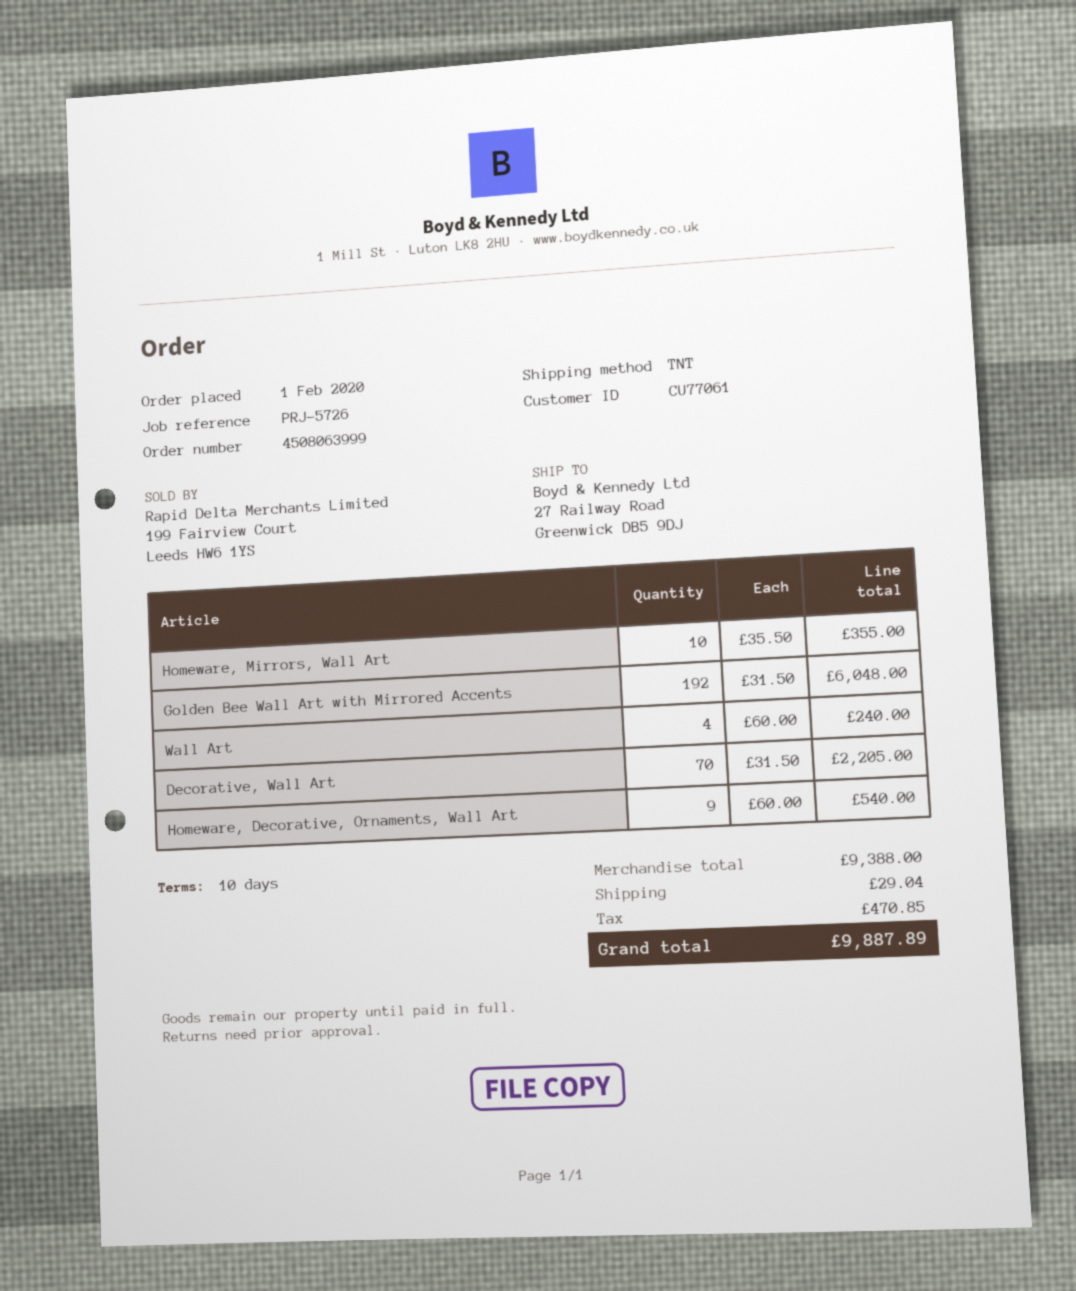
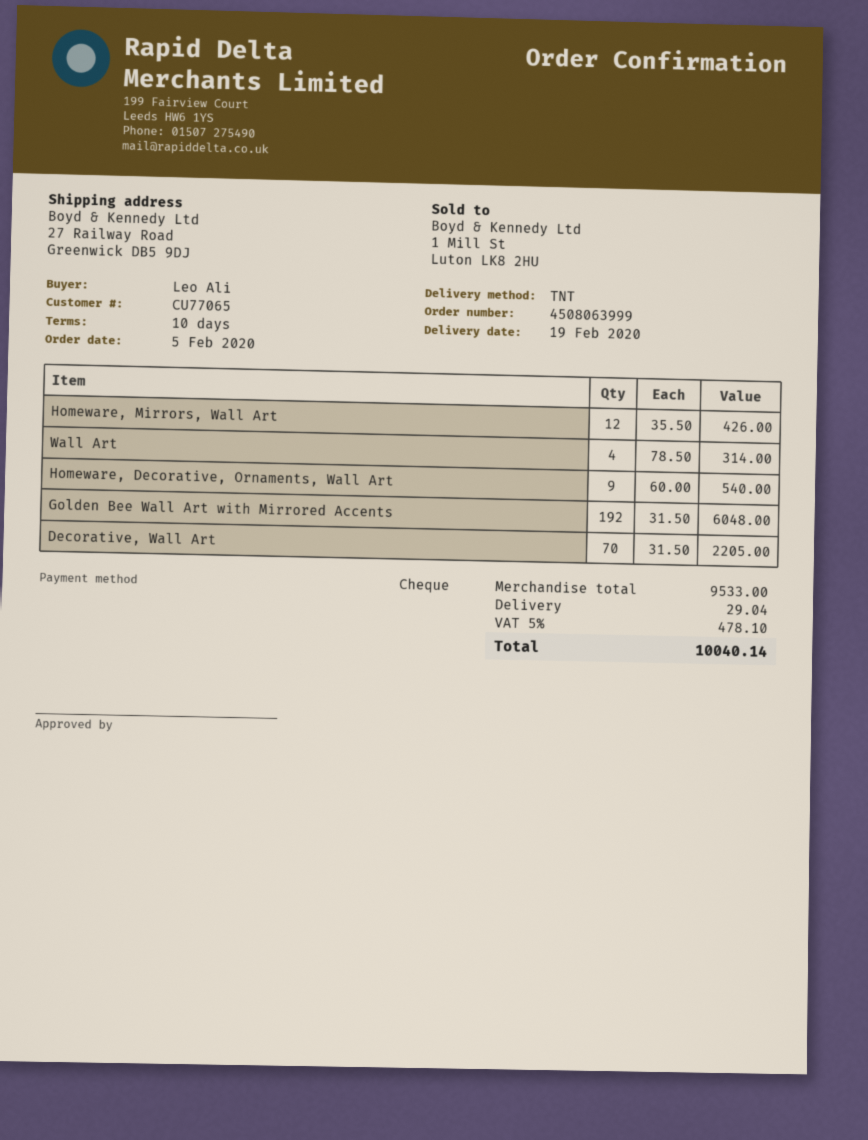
order date: 2020-02-01 -> 2020-02-05
customer number: CU77061 -> CU77065
Homeware, Mirrors, Wall Art: 10 x 35.50 = 355.00 -> 12 x 35.50 = 426.00
Wall Art: 4 x 60.00 = 240.00 -> 4 x 78.50 = 314.00
subtotal: 9388.00 -> 9533.00
tax: 470.85 -> 478.10
total: 9887.89 -> 10040.14

